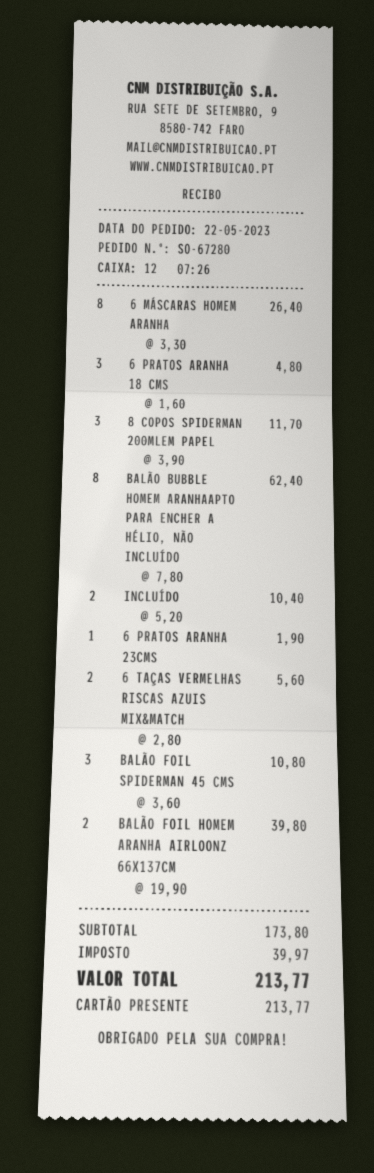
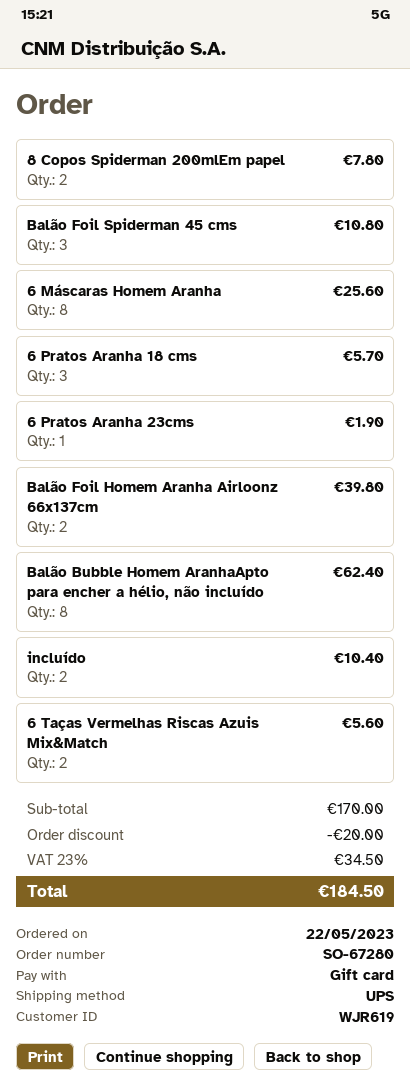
6 MÁSCARAS HOMEM ARANHA: 8 for 26.40 -> 8 for 25.60
6 PRATOS ARANHA 18 CMS: 3 for 4.80 -> 3 for 5.70
8 COPOS SPIDERMAN 200MLEM PAPEL: 3 for 11.70 -> 2 for 7.80
subtotal: 173.80 -> 170.00
discount: none -> 20.00
tax: 39.97 -> 34.50
total: 213.77 -> 184.50

